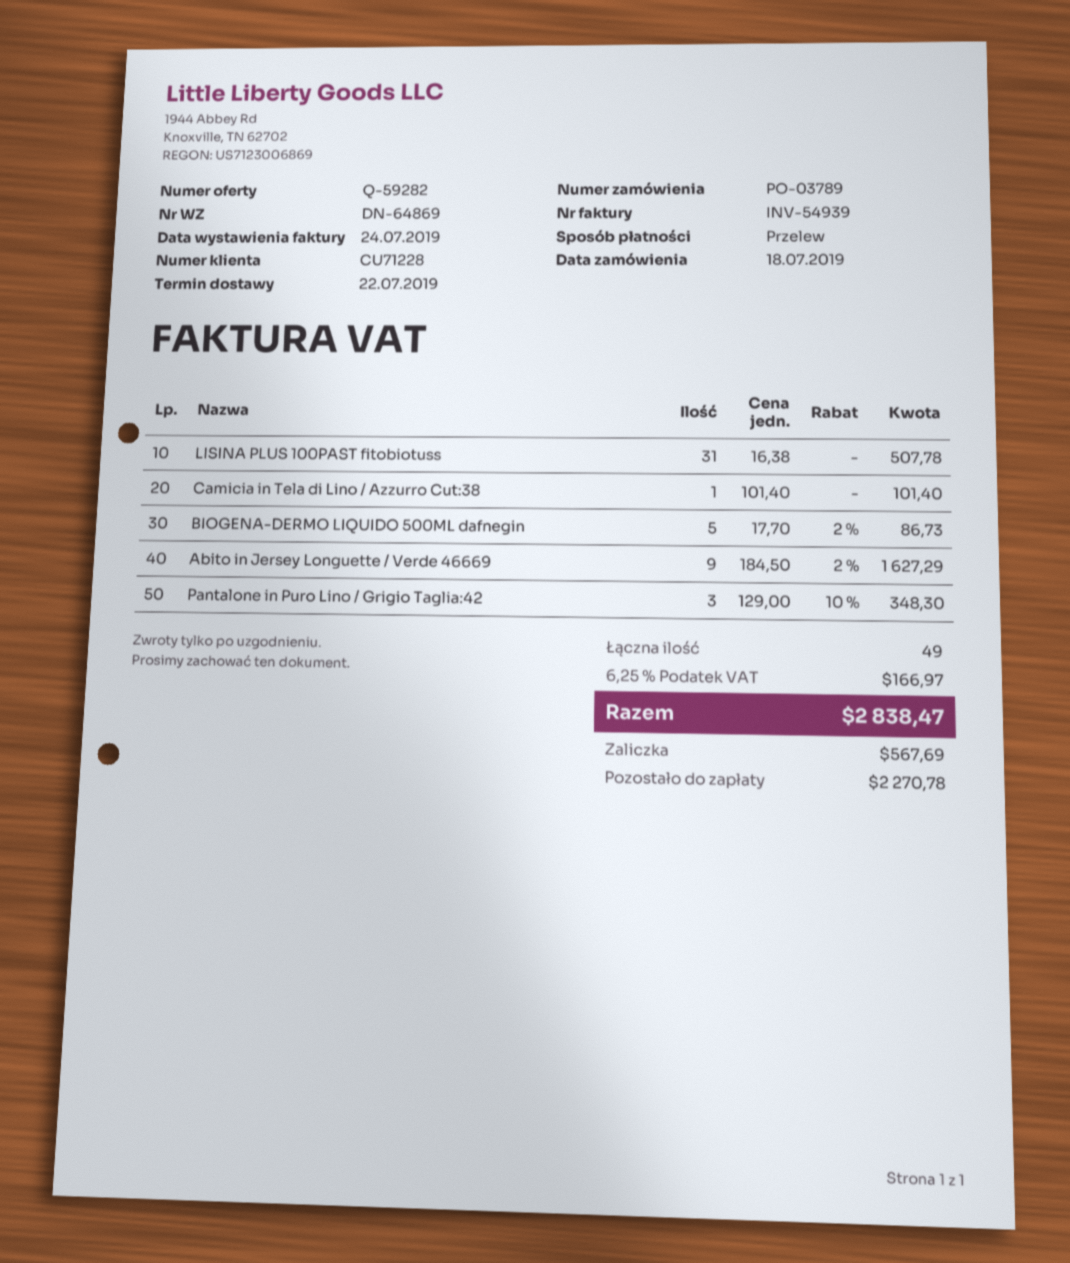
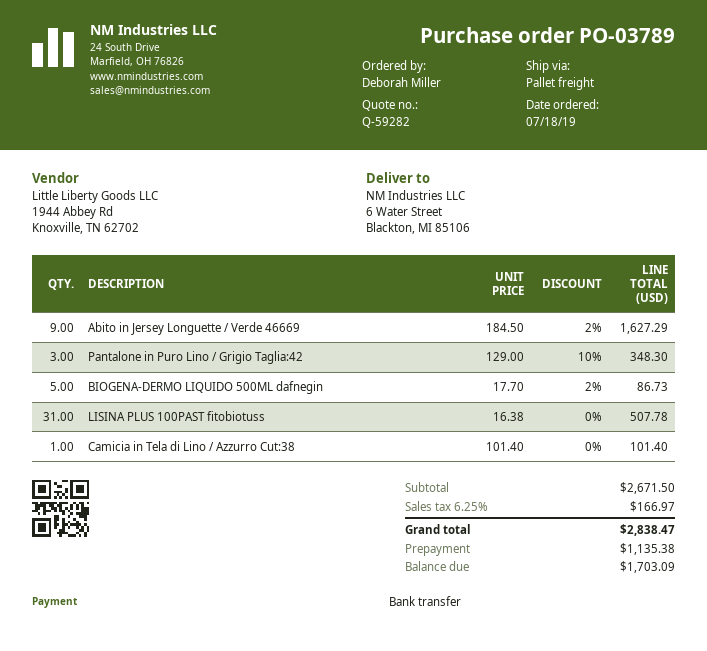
deposit: 567.69 -> 1135.38
balance: 2270.78 -> 1703.09

